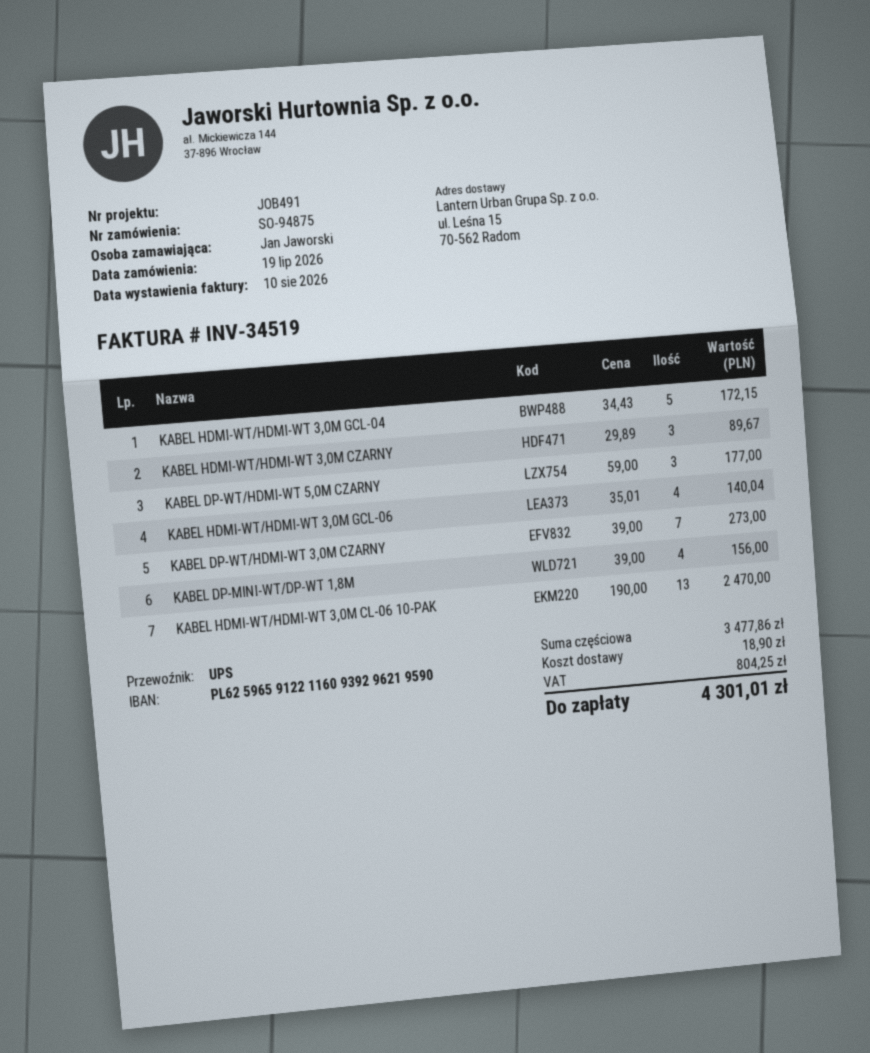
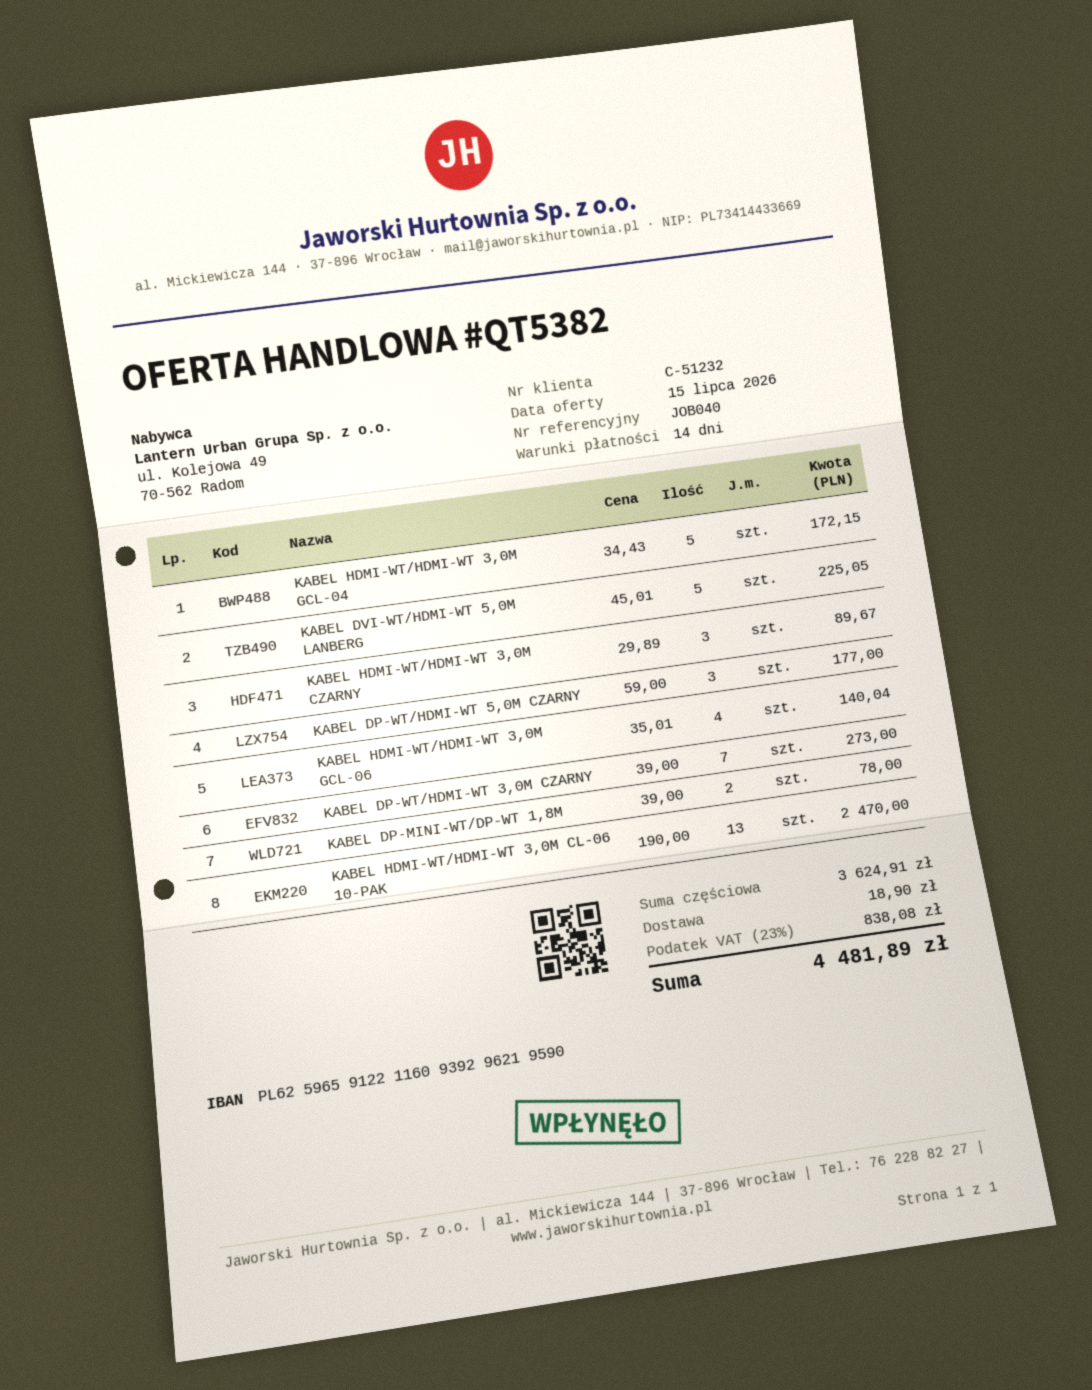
reference: JOB491 -> JOB040
KABEL DP-MINI-WT/DP-WT 1,8M: 4 x 39.00 = 156.00 -> 2 x 39.00 = 78.00
KABEL DVI-WT/HDMI-WT 5,0M LANBERG: none -> 5 x 45.01 = 225.05
subtotal: 3477.86 -> 3624.91
tax: 804.25 -> 838.08
total: 4301.01 -> 4481.89

